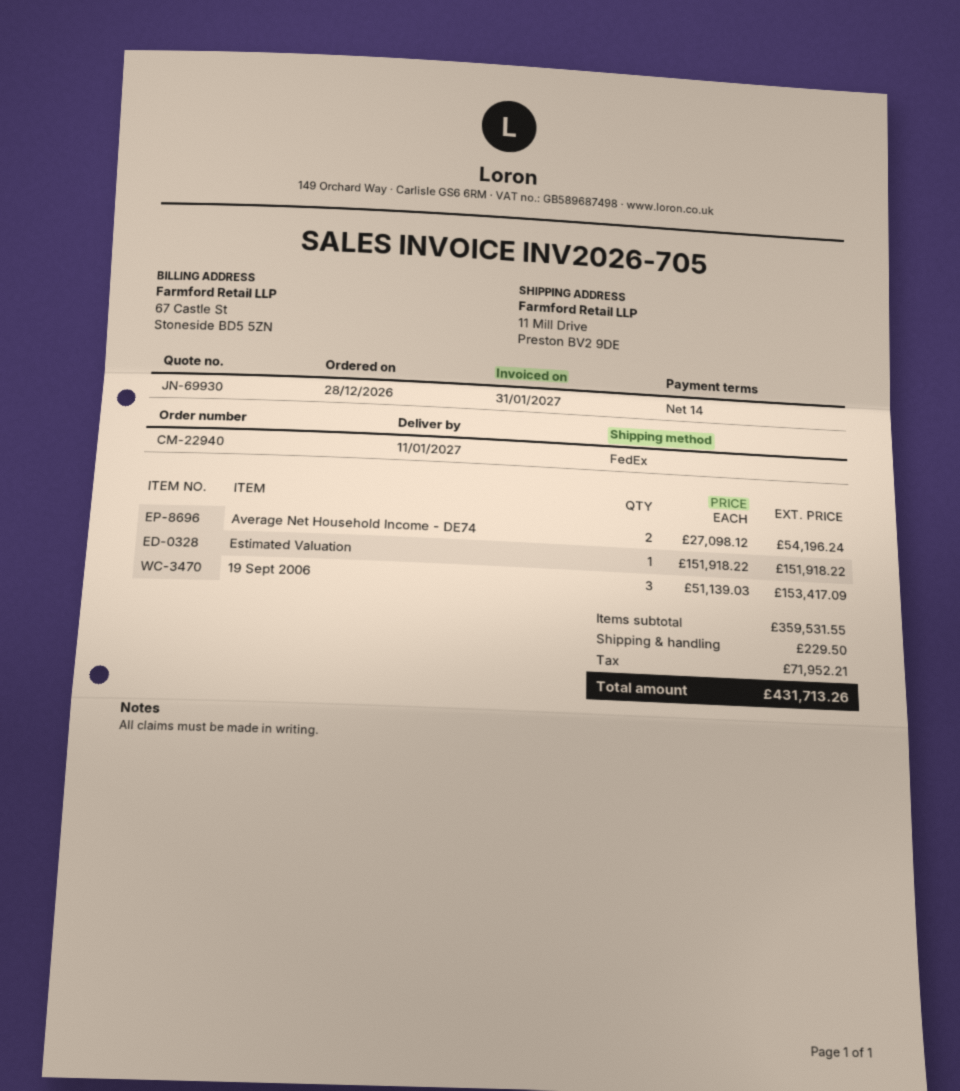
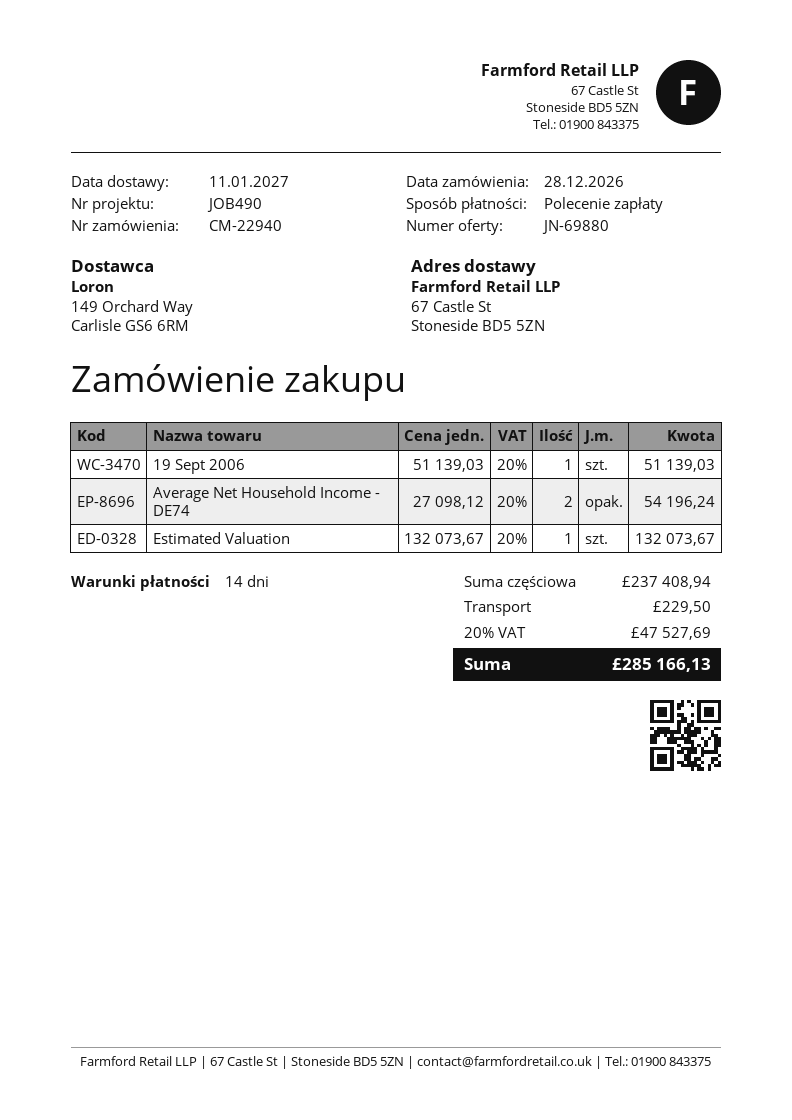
quote number: JN-69930 -> JN-69880
ship to: 11 Mill Drive, Preston BV2 9DE -> 67 Castle St, Stoneside BD5 5ZN
Estimated Valuation: 1 x 151918.22 = 151918.22 -> 1 x 132073.67 = 132073.67
19 Sept 2006: 3 x 51139.03 = 153417.09 -> 1 x 51139.03 = 51139.03
subtotal: 359531.55 -> 237408.94
tax: 71952.21 -> 47527.69
total: 431713.26 -> 285166.13

